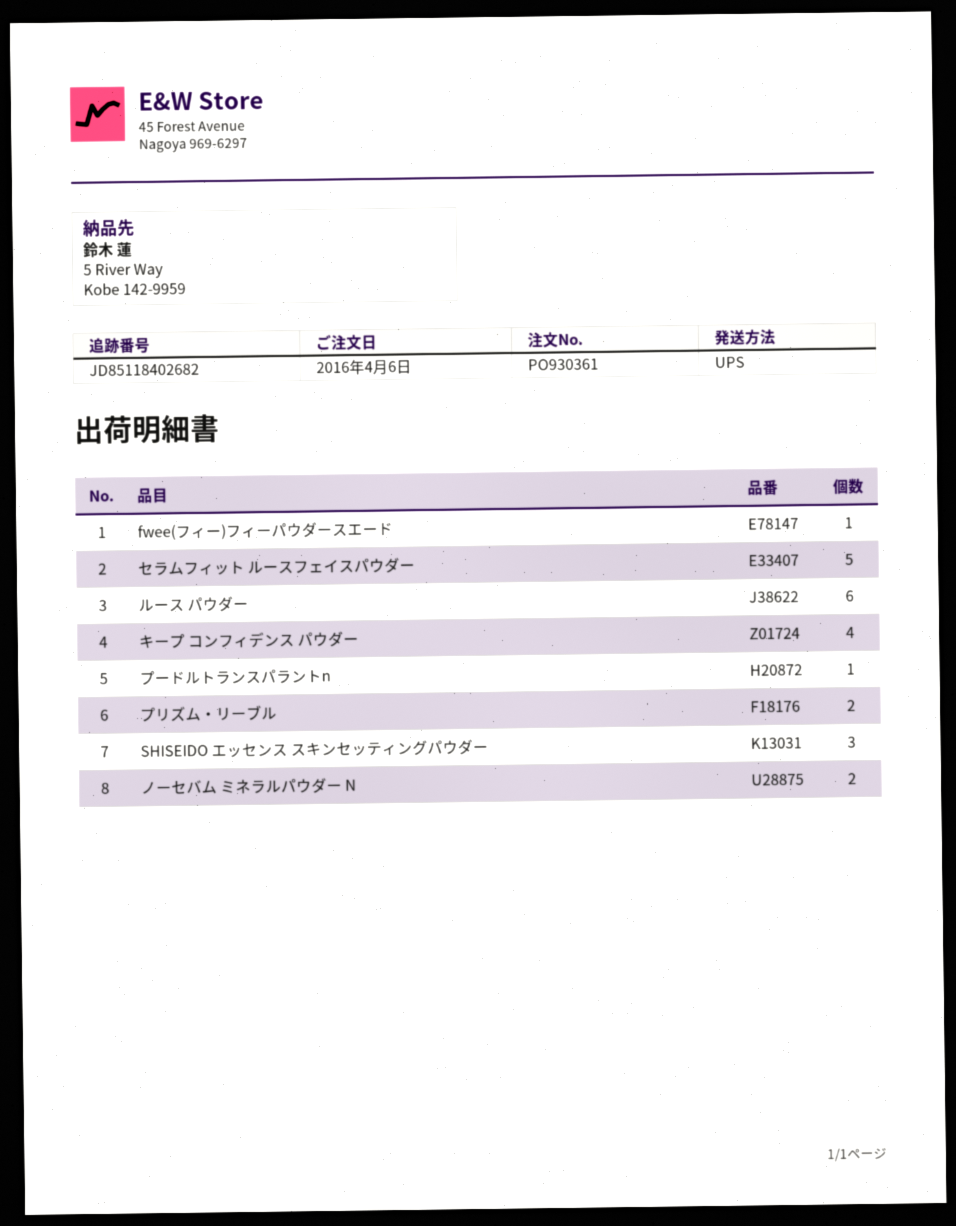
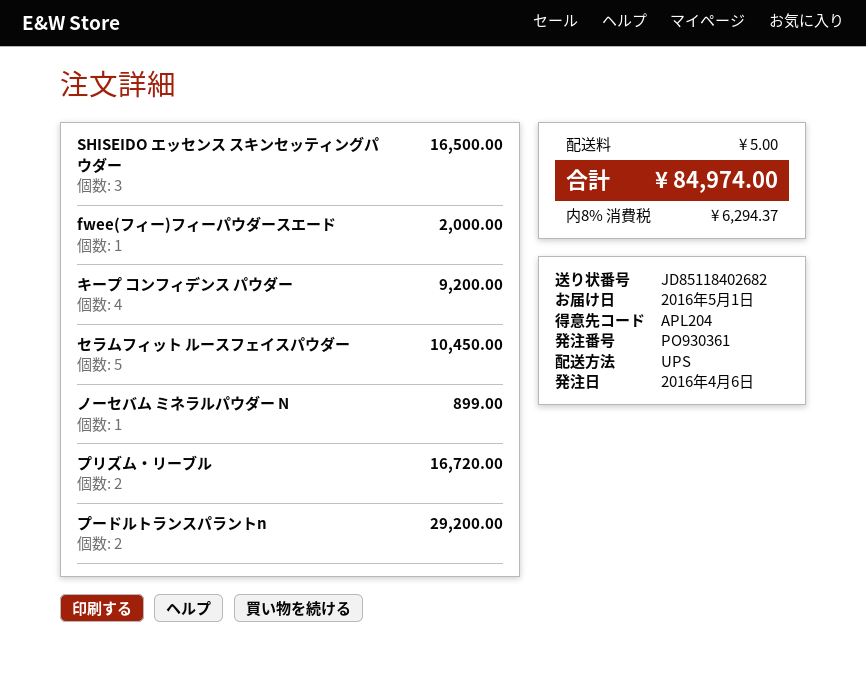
ルース パウダー: 6 -> none
プードルトランスパラントn: 1 -> 2
ノーセバム ミネラルパウダー N: 2 -> 1

